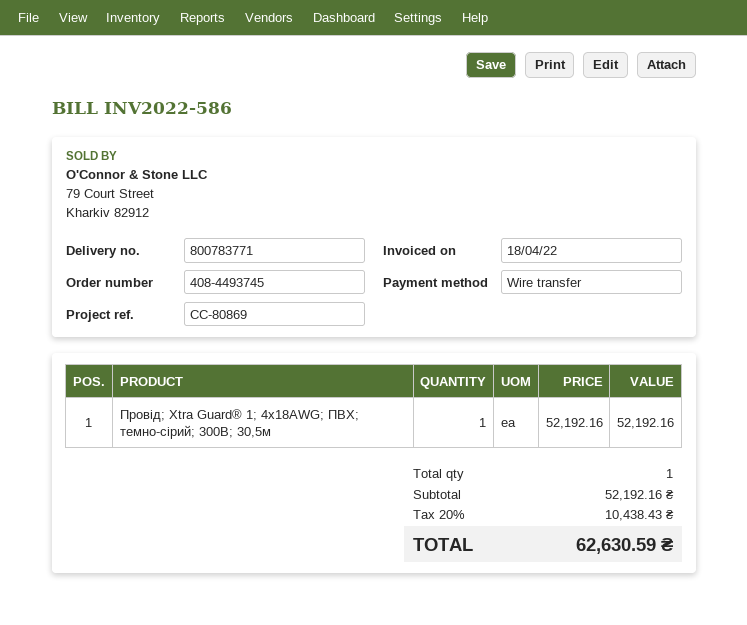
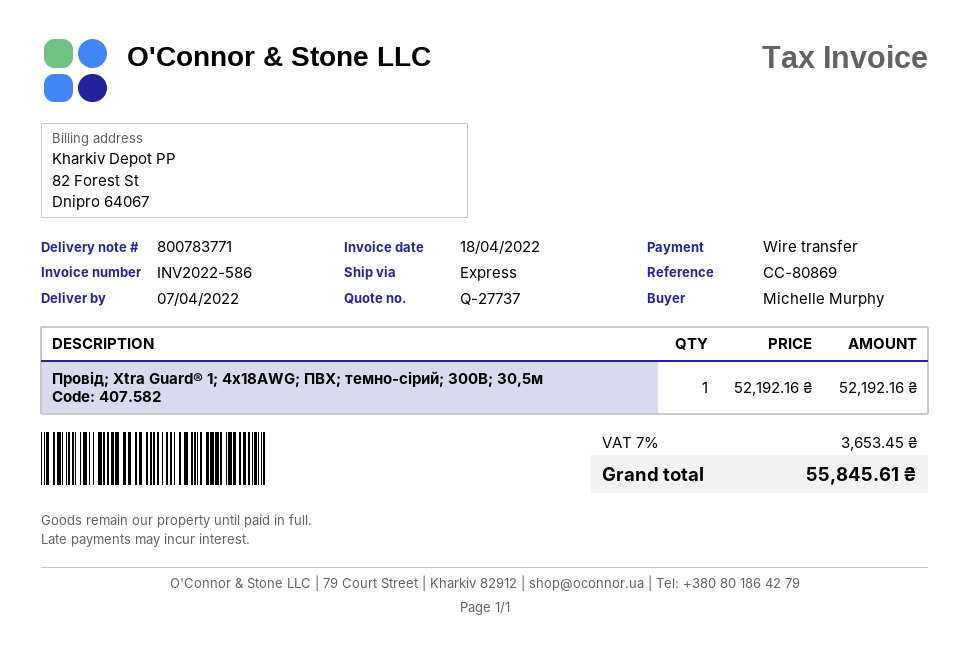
tax: 20% = 10438.43 -> 7% = 3653.45
total: 62630.59 -> 55845.61

